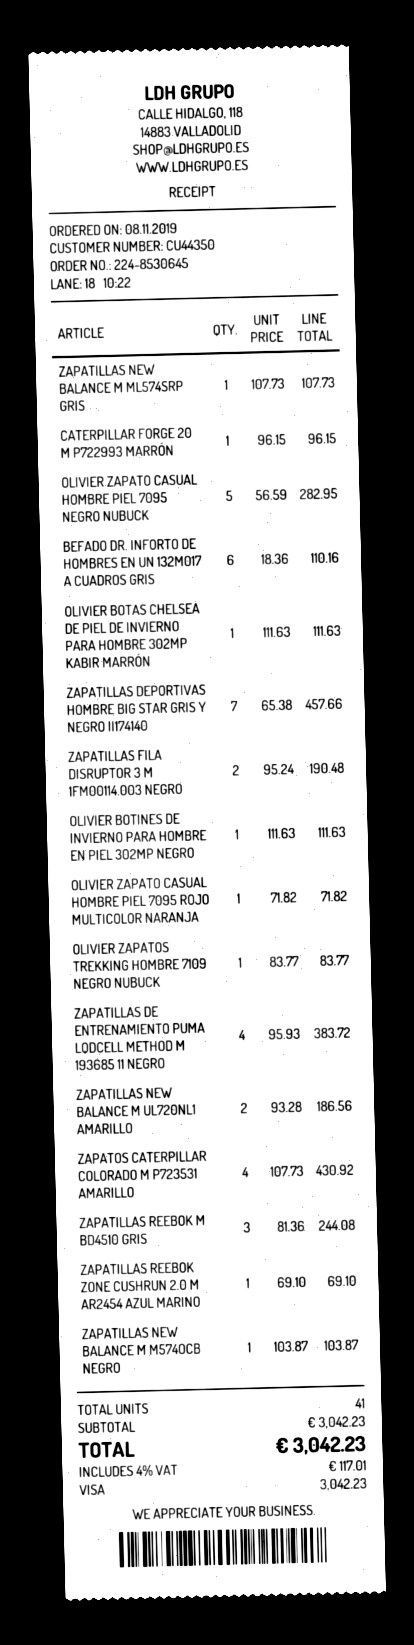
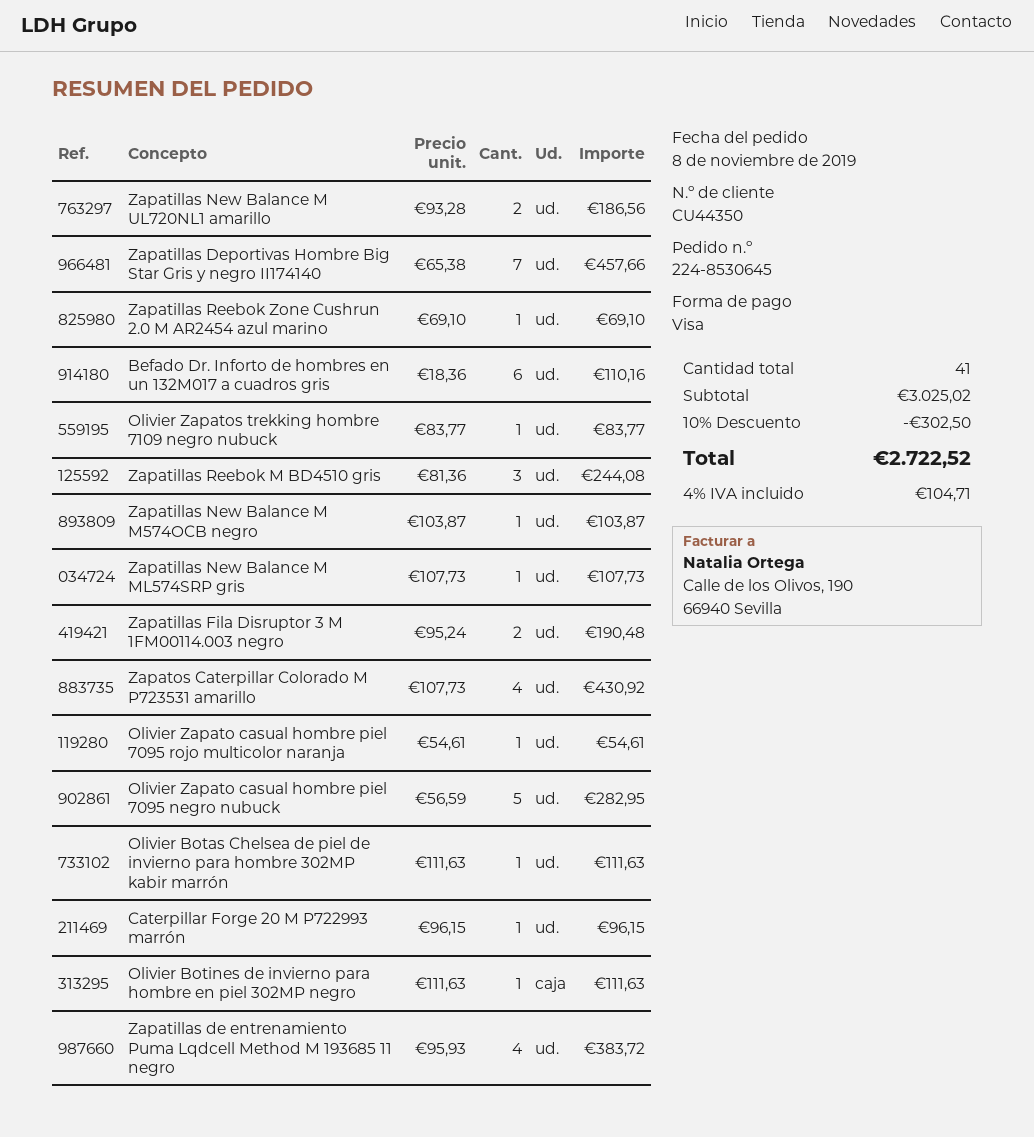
OLIVIER ZAPATO CASUAL HOMBRE PIEL 7095 ROJO MULTICOLOR NARANJA: 1 x 71.82 = 71.82 -> 1 x 54.61 = 54.61
subtotal: 3042.23 -> 3025.02
discount: none -> 10% = 302.50
tax: 4% = 117.01 -> 4% = 104.71
total: 3042.23 -> 2722.52

